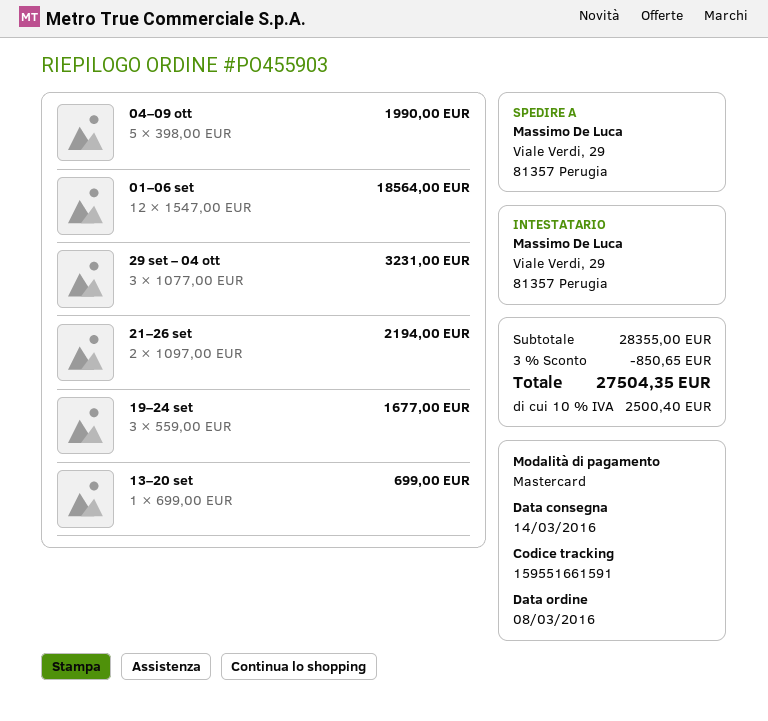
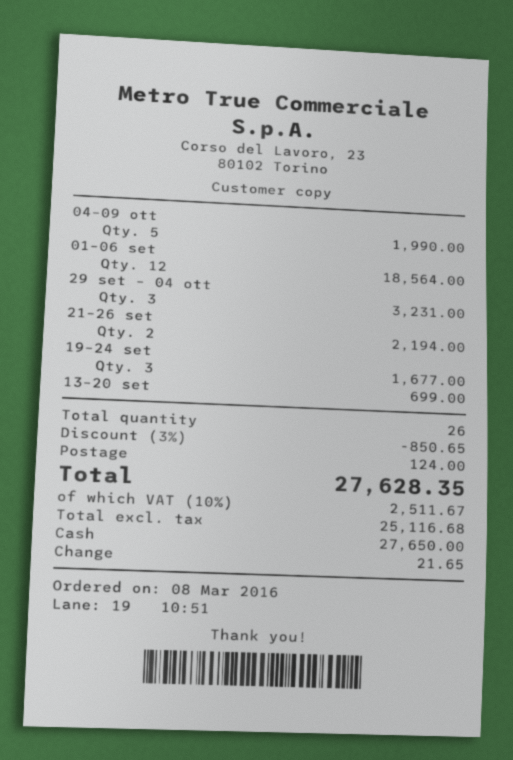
payment method: Mastercard -> cash
shipping: none -> 124.00
tax: 10% = 2500.40 -> 10% = 2511.67
total: 27504.35 -> 27628.35

